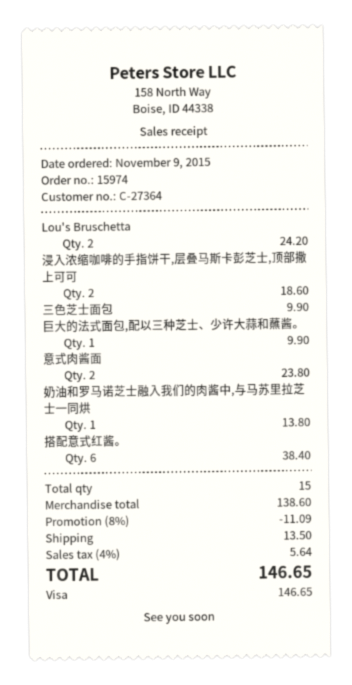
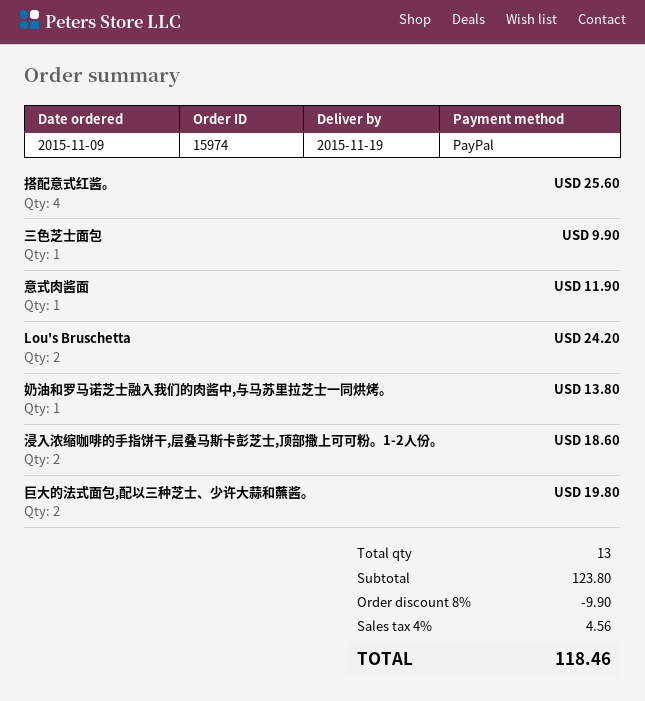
payment method: Visa -> PayPal
巨大的法式面包,配以三种芝士、少许大蒜和蘸酱。: 1 for 9.90 -> 2 for 19.80
意式肉酱面: 2 for 23.80 -> 1 for 11.90
搭配意式红酱。: 6 for 38.40 -> 4 for 25.60
total quantity: 15 -> 13
subtotal: 138.60 -> 123.80
discount: 8% = 11.09 -> 8% = 9.90
shipping: 13.50 -> none
tax: 4% = 5.64 -> 4% = 4.56
total: 146.65 -> 118.46

